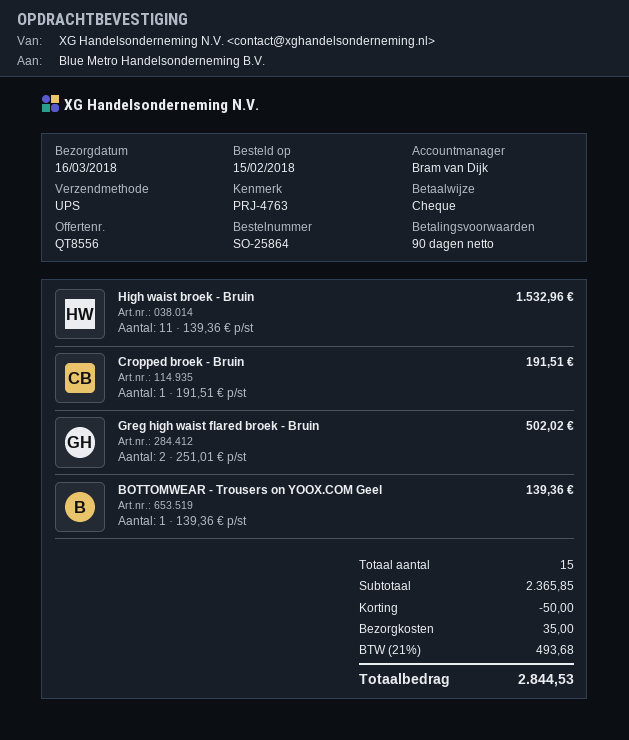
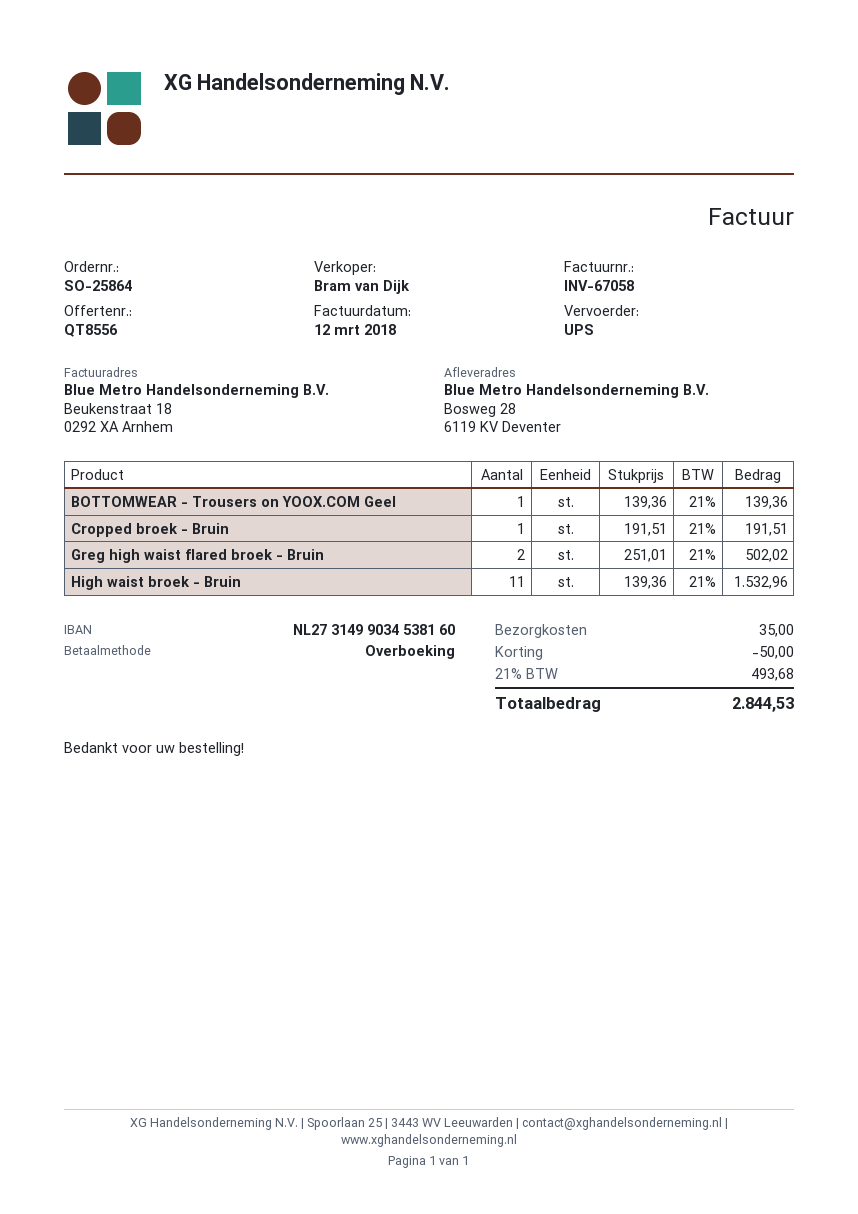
payment method: cheque -> bank transfer

